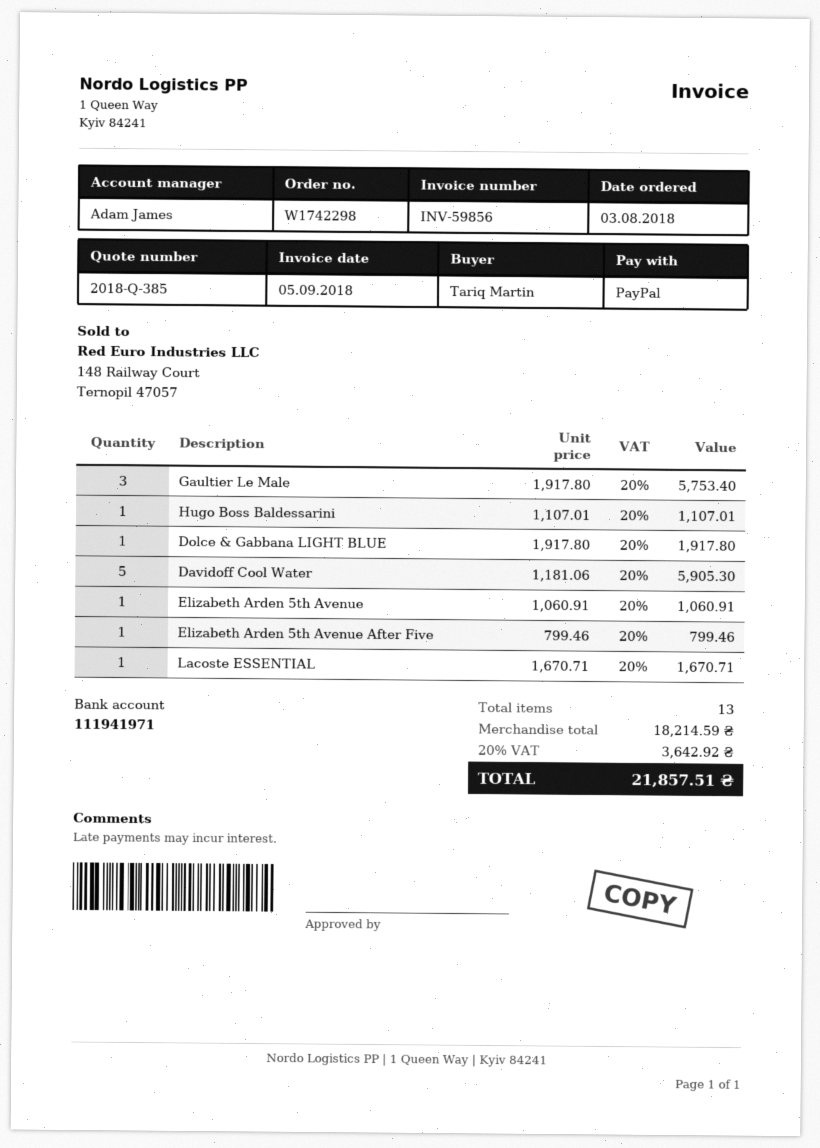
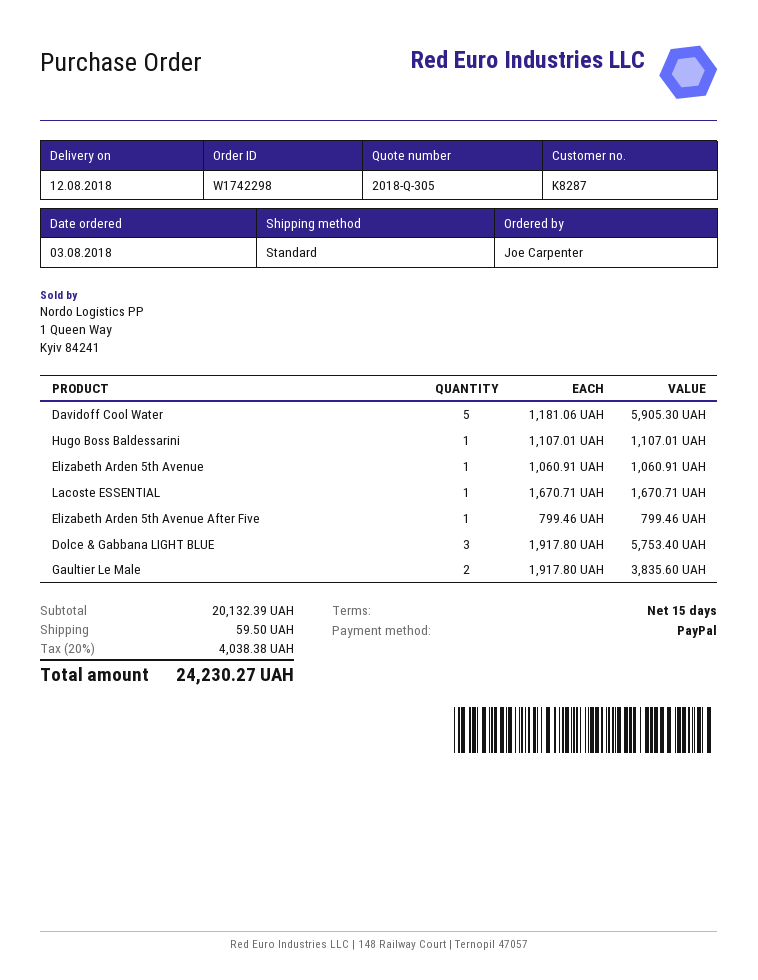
quote number: 2018-Q-385 -> 2018-Q-305
ordered by: Tariq Martin -> Joe Carpenter
Gaultier Le Male: 3 x 1917.80 = 5753.40 -> 2 x 1917.80 = 3835.60
Dolce & Gabbana LIGHT BLUE: 1 x 1917.80 = 1917.80 -> 3 x 1917.80 = 5753.40
subtotal: 18214.59 -> 20132.39
shipping: none -> 59.50
tax: 20% = 3642.92 -> 20% = 4038.38
total: 21857.51 -> 24230.27

